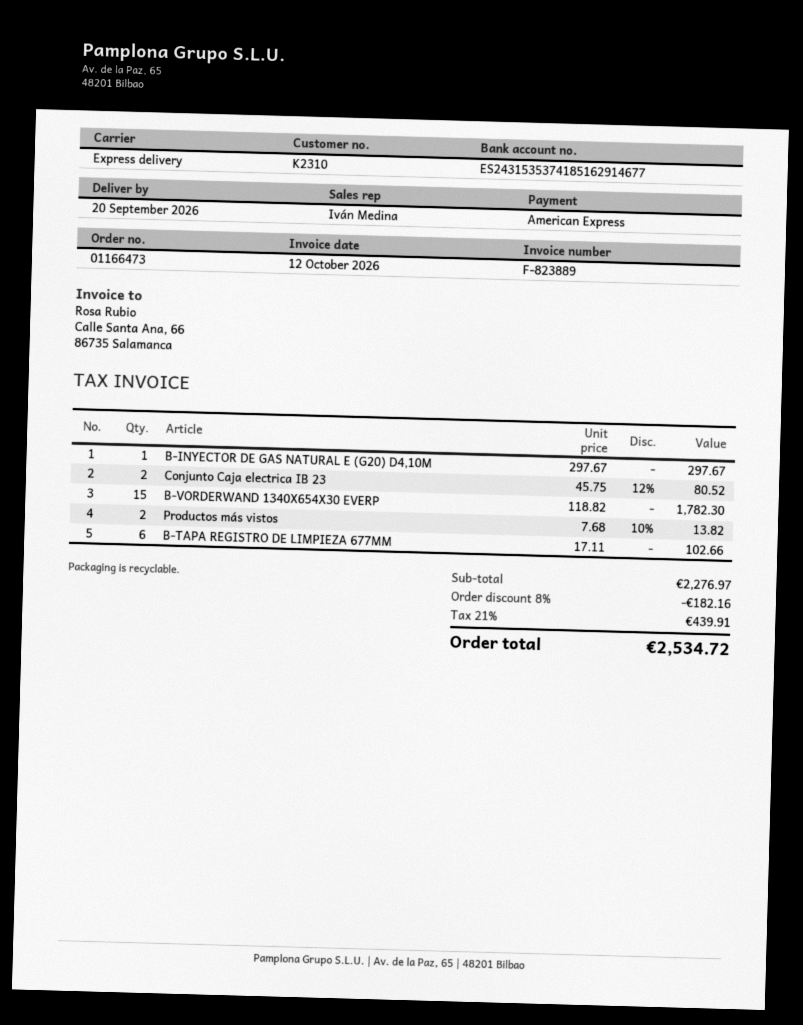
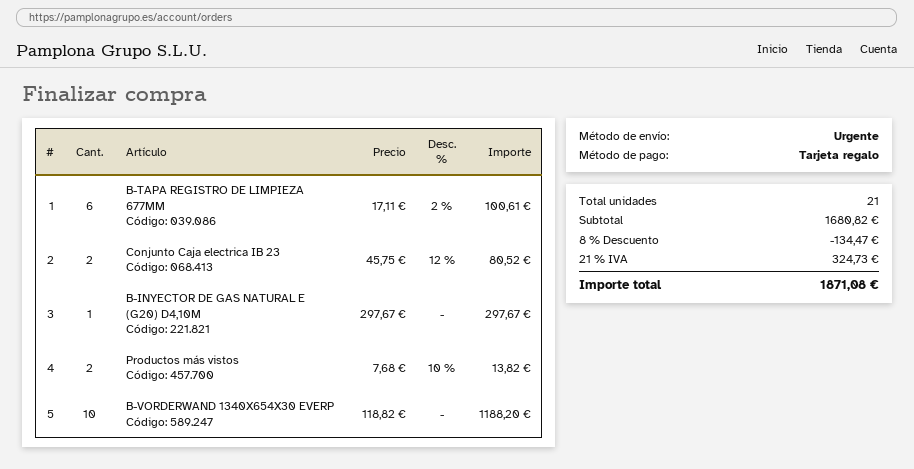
payment method: American Express -> gift card
B-VORDERWAND 1340X654X30 EVERP: 15 x 118.82 = 1782.30 -> 10 x 118.82 = 1188.20
B-TAPA REGISTRO DE LIMPIEZA 677MM: 6 x 17.11 = 102.66 -> 6 x 17.11 - 2% = 100.61
subtotal: 2276.97 -> 1680.82
discount: 8% = 182.16 -> 8% = 134.47
tax: 21% = 439.91 -> 21% = 324.73
total: 2534.72 -> 1871.08

